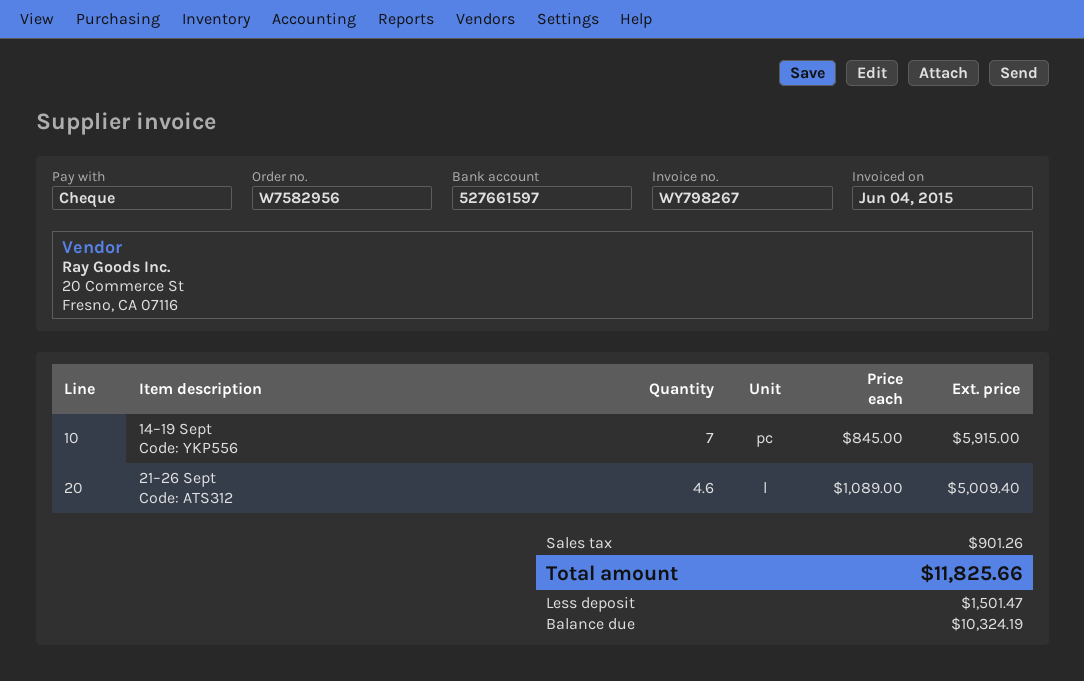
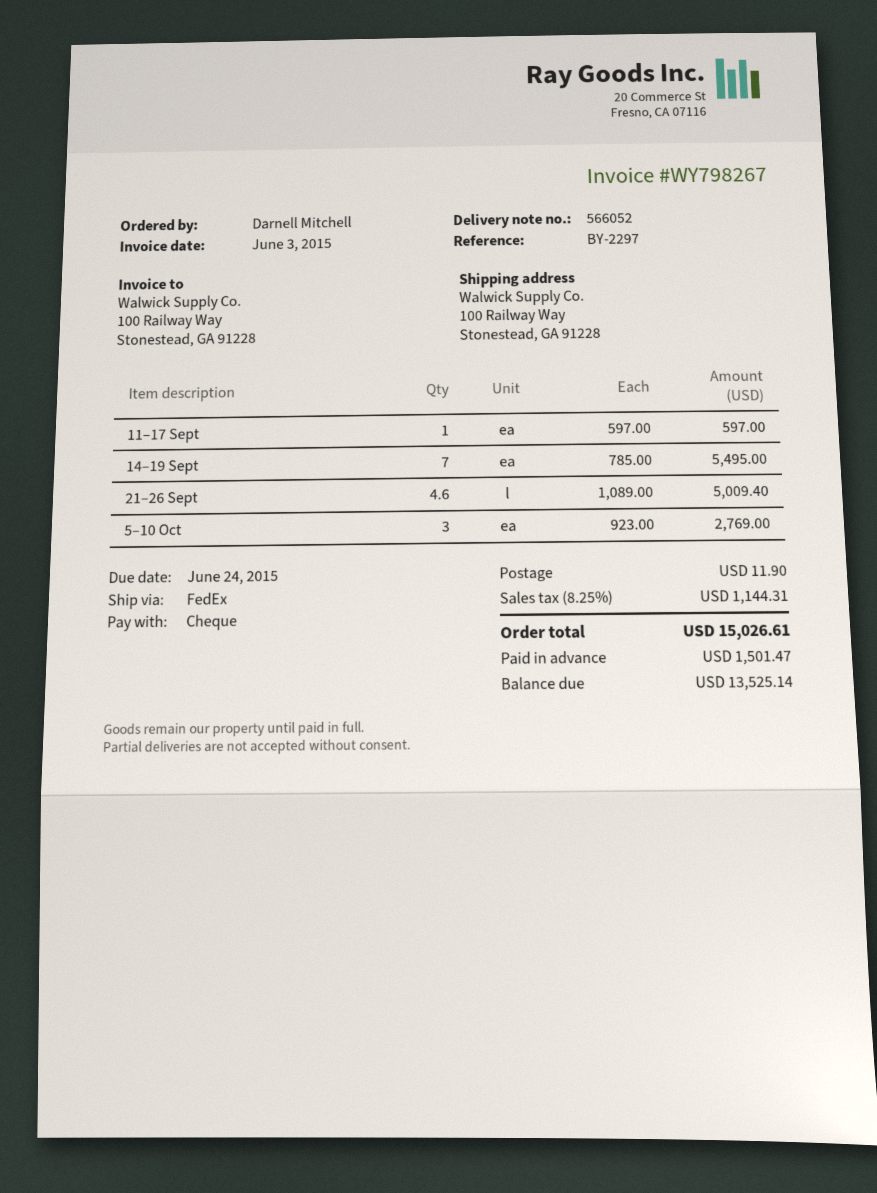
invoice date: 2015-06-04 -> 2015-06-03
14–19 Sept: 7 x 845.00 = 5915.00 -> 7 x 785.00 = 5495.00
11–17 Sept: none -> 1 x 597.00 = 597.00
5–10 Oct: none -> 3 x 923.00 = 2769.00
shipping: none -> 11.90
tax: 901.26 -> 1144.31
total: 11825.66 -> 15026.61
balance: 10324.19 -> 13525.14

